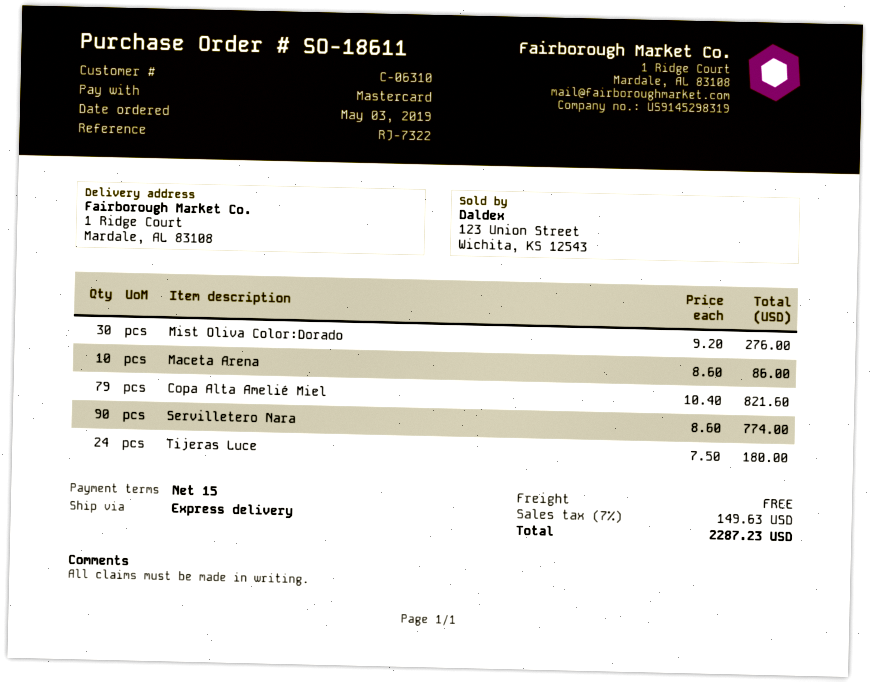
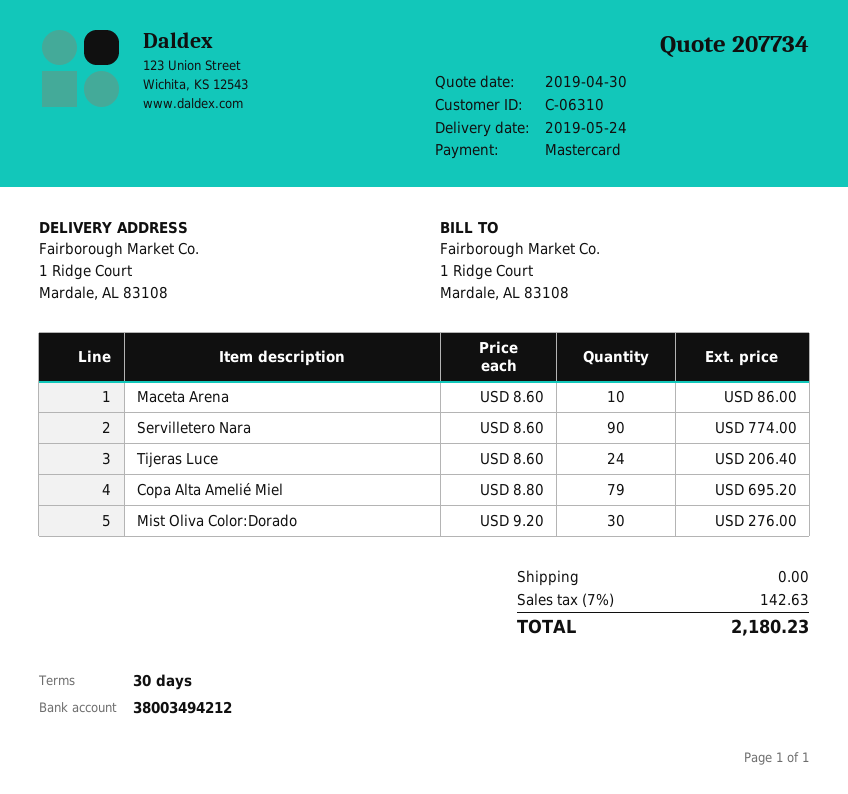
payment terms: 15 days -> 30 days
Copa Alta Amelié Miel: 79 x 10.40 = 821.60 -> 79 x 8.80 = 695.20
Tijeras Luce: 24 x 7.50 = 180.00 -> 24 x 8.60 = 206.40
tax: 7% = 149.63 -> 7% = 142.63
total: 2287.23 -> 2180.23

